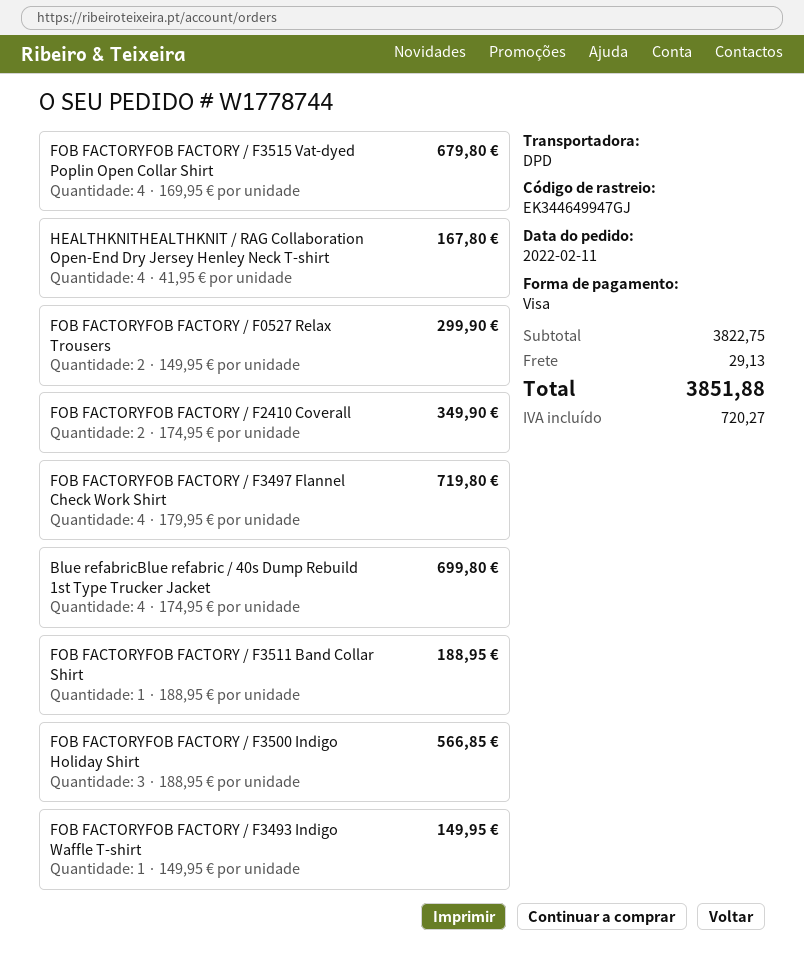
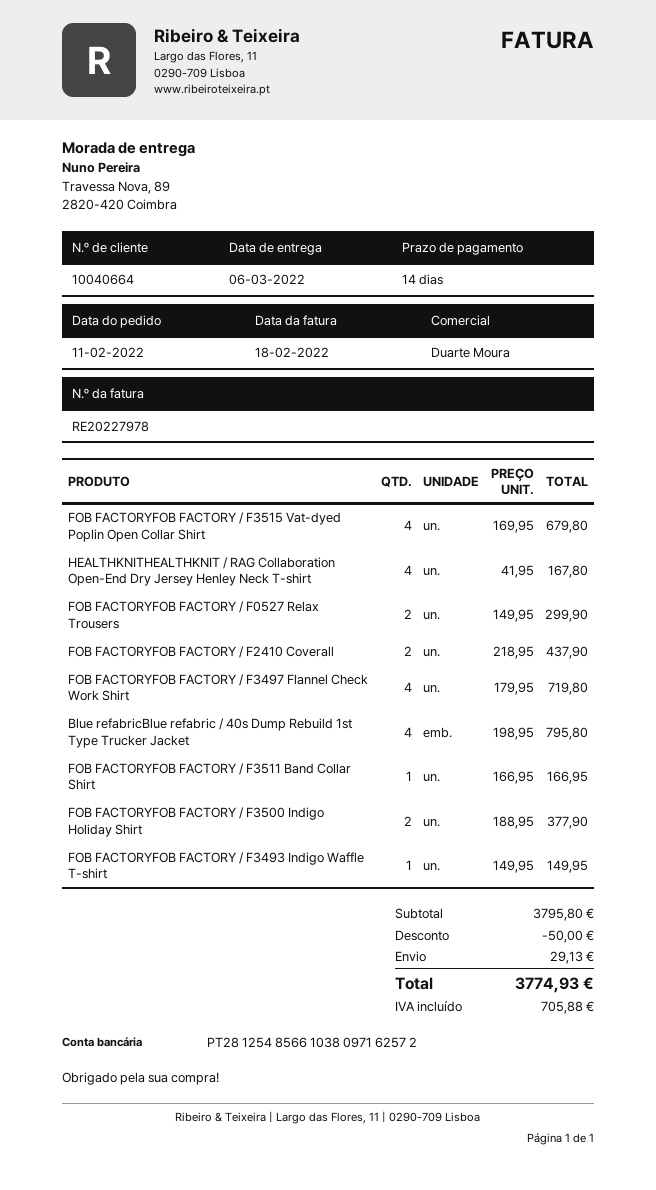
FOB FACTORYFOB FACTORY / F2410 Coverall: 2 x 174.95 = 349.90 -> 2 x 218.95 = 437.90
Blue refabricBlue refabric / 40s Dump Rebuild 1st Type Trucker Jacket: 4 x 174.95 = 699.80 -> 4 x 198.95 = 795.80
FOB FACTORYFOB FACTORY / F3511 Band Collar Shirt: 1 x 188.95 = 188.95 -> 1 x 166.95 = 166.95
FOB FACTORYFOB FACTORY / F3500 Indigo Holiday Shirt: 3 x 188.95 = 566.85 -> 2 x 188.95 = 377.90
subtotal: 3822.75 -> 3795.80
discount: none -> 50.00
tax: 720.27 -> 705.88
total: 3851.88 -> 3774.93

